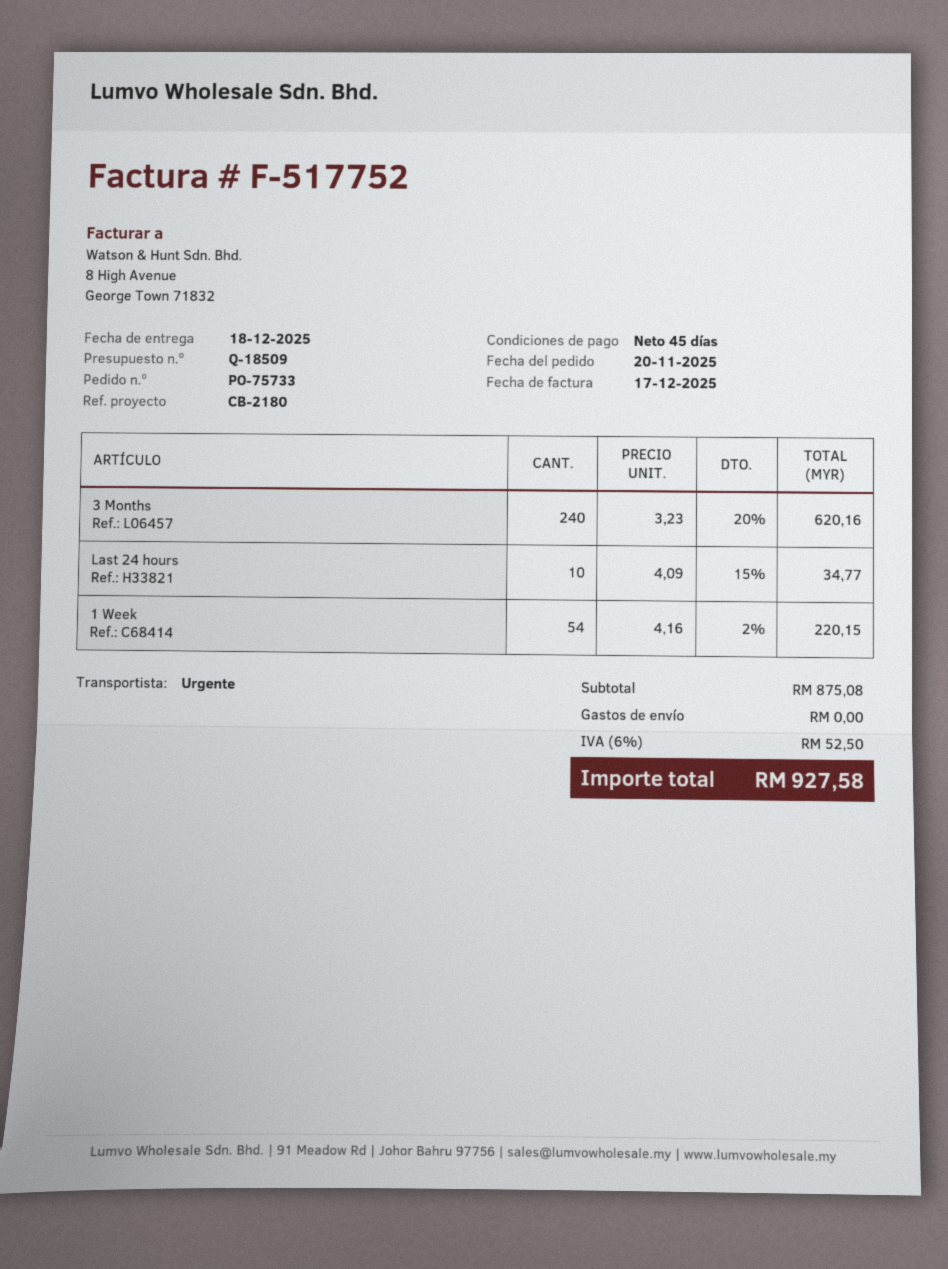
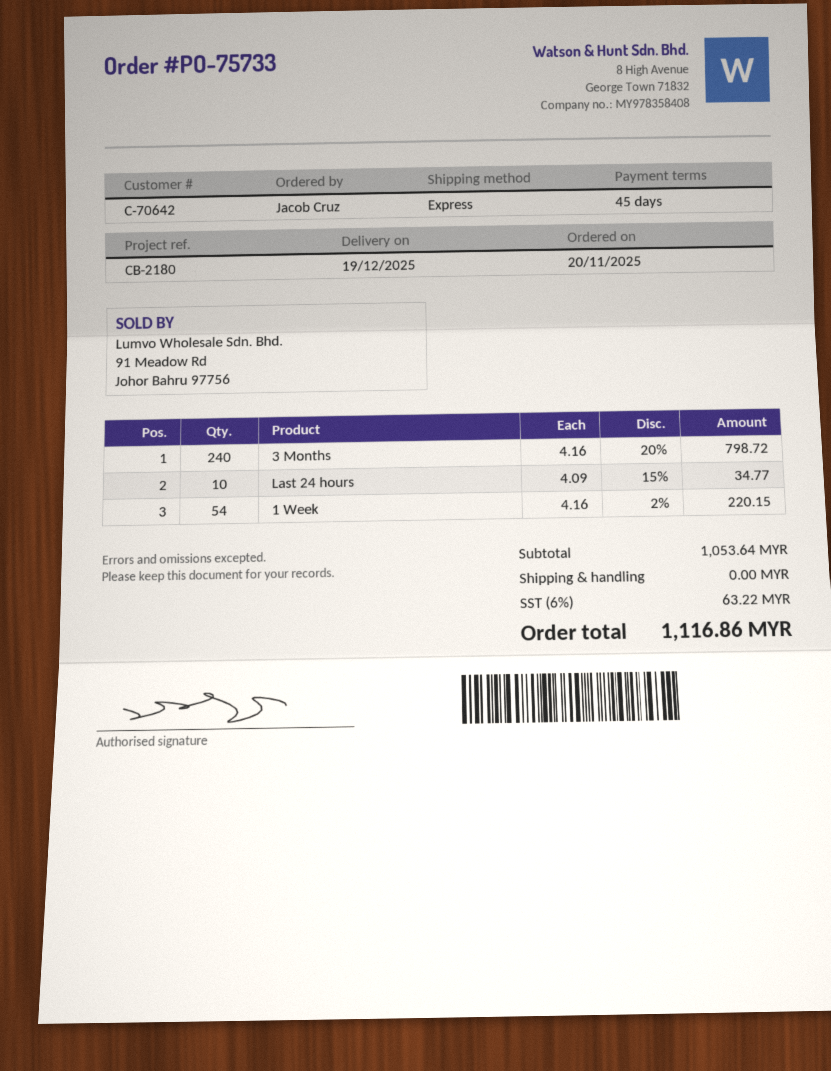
delivery date: 2025-12-18 -> 2025-12-19
3 Months: 240 x 3.23 - 20% = 620.16 -> 240 x 4.16 - 20% = 798.72
subtotal: 875.08 -> 1053.64
tax: 6% = 52.50 -> 6% = 63.22
total: 927.58 -> 1116.86

